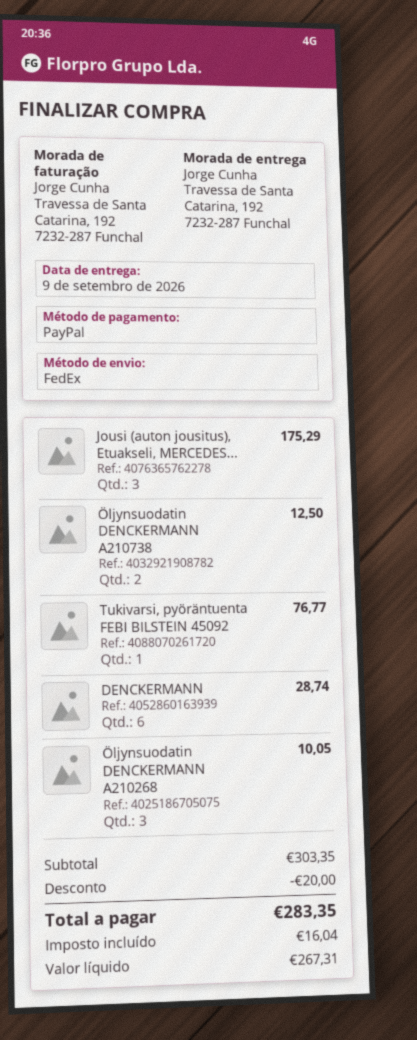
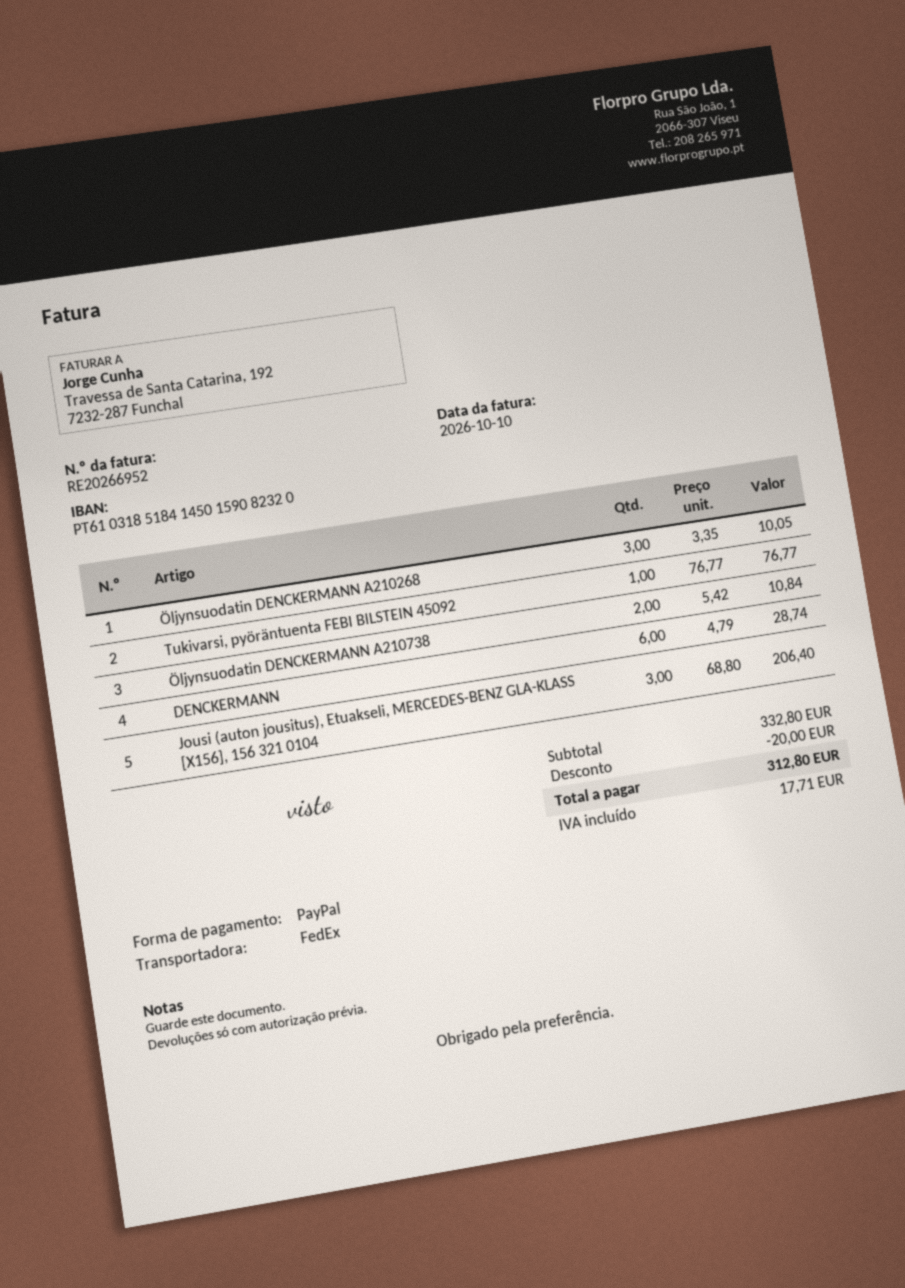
Jousi (auton jousitus), Etuakseli, MERCEDES...: 3 for 175.29 -> 3 for 206.40
Öljynsuodatin DENCKERMANN A210738: 2 for 12.50 -> 2 for 10.84
subtotal: 303.35 -> 332.80
tax: 16.04 -> 17.71
total: 283.35 -> 312.80

